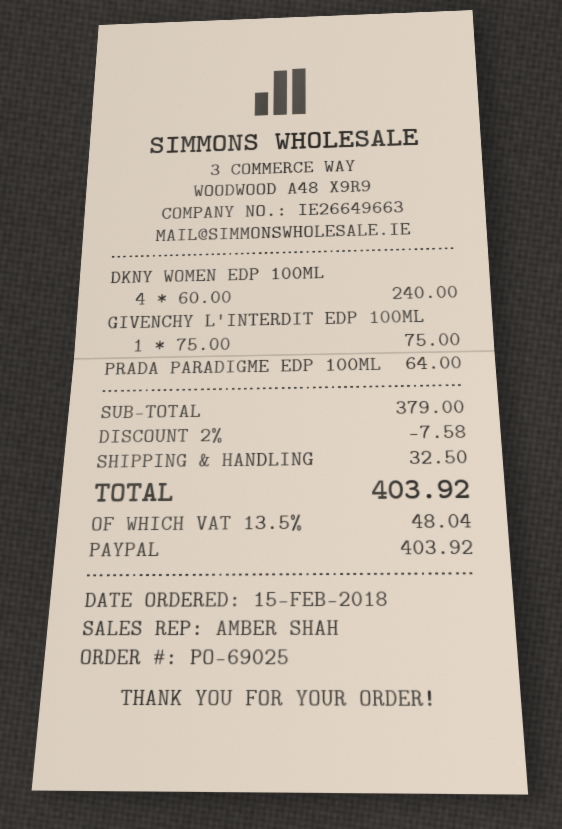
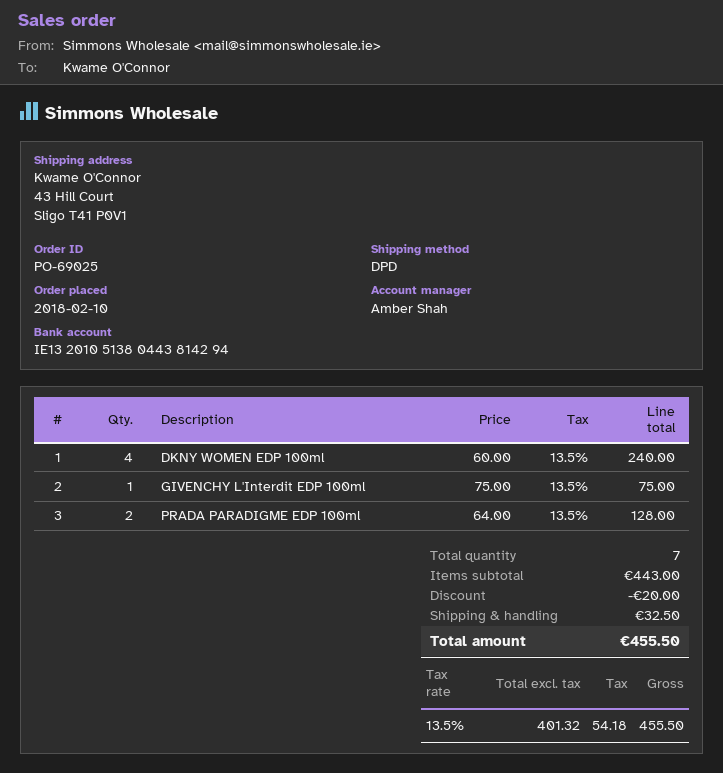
order date: 2018-02-15 -> 2018-02-10
PRADA PARADIGME EDP 100ML: 1 x 64.00 = 64.00 -> 2 x 64.00 = 128.00
subtotal: 379.00 -> 443.00
discount: 7.58 -> 20.00
tax: 13.5% = 48.04 -> 13.5% = 54.18
total: 403.92 -> 455.50

